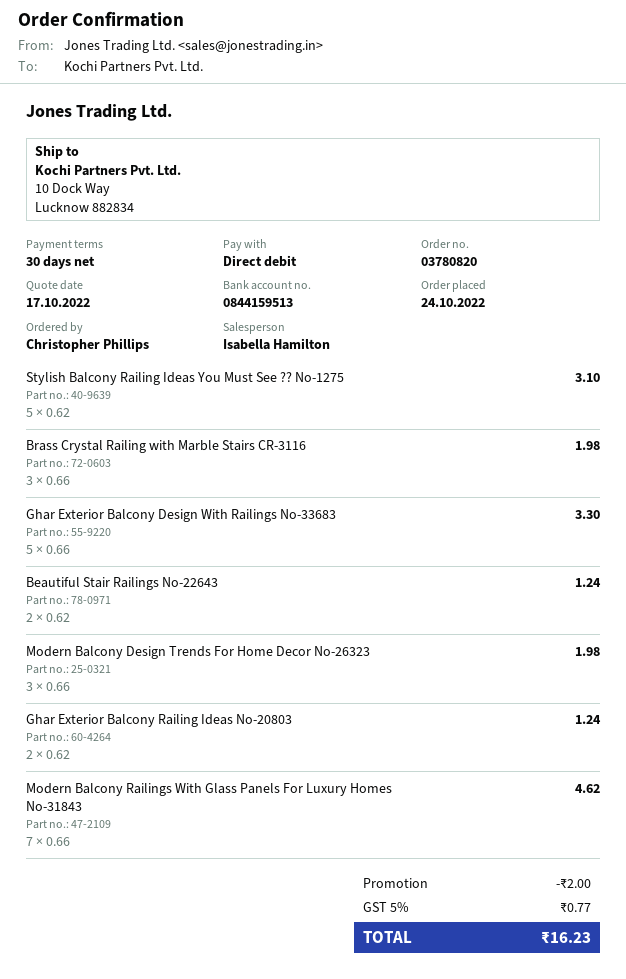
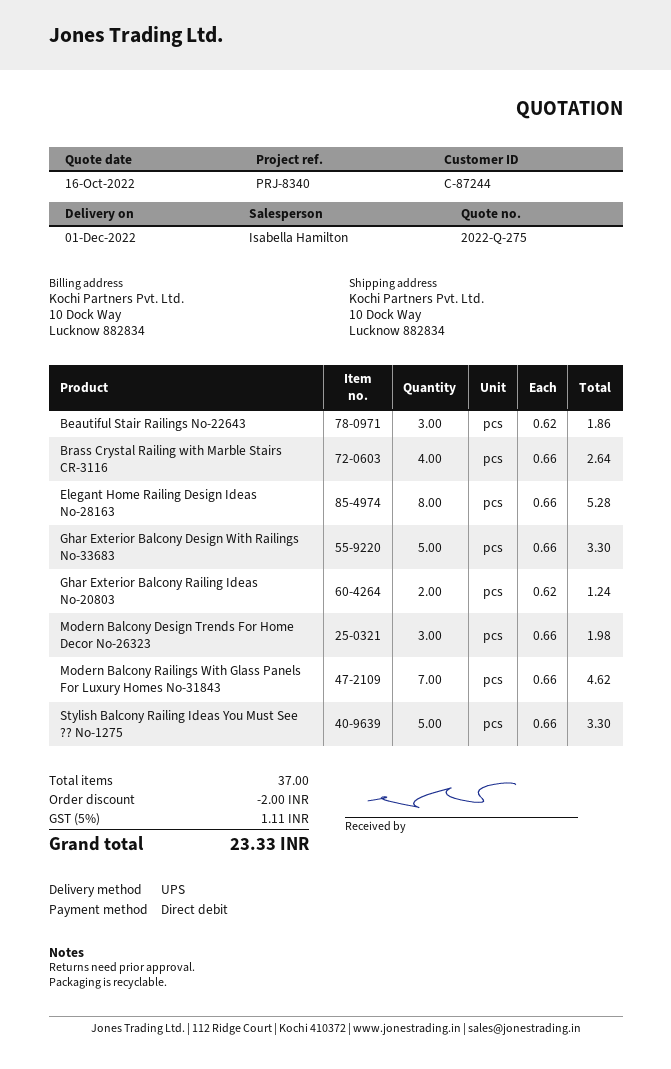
quote date: 2022-10-17 -> 2022-10-16
Stylish Balcony Railing Ideas You Must See ?? No-1275: 5 x 0.62 = 3.10 -> 5 x 0.66 = 3.30
Brass Crystal Railing with Marble Stairs CR-3116: 3 x 0.66 = 1.98 -> 4 x 0.66 = 2.64
Beautiful Stair Railings No-22643: 2 x 0.62 = 1.24 -> 3 x 0.62 = 1.86
Elegant Home Railing Design Ideas No-28163: none -> 8 x 0.66 = 5.28
tax: 5% = 0.77 -> 5% = 1.11
total: 16.23 -> 23.33

